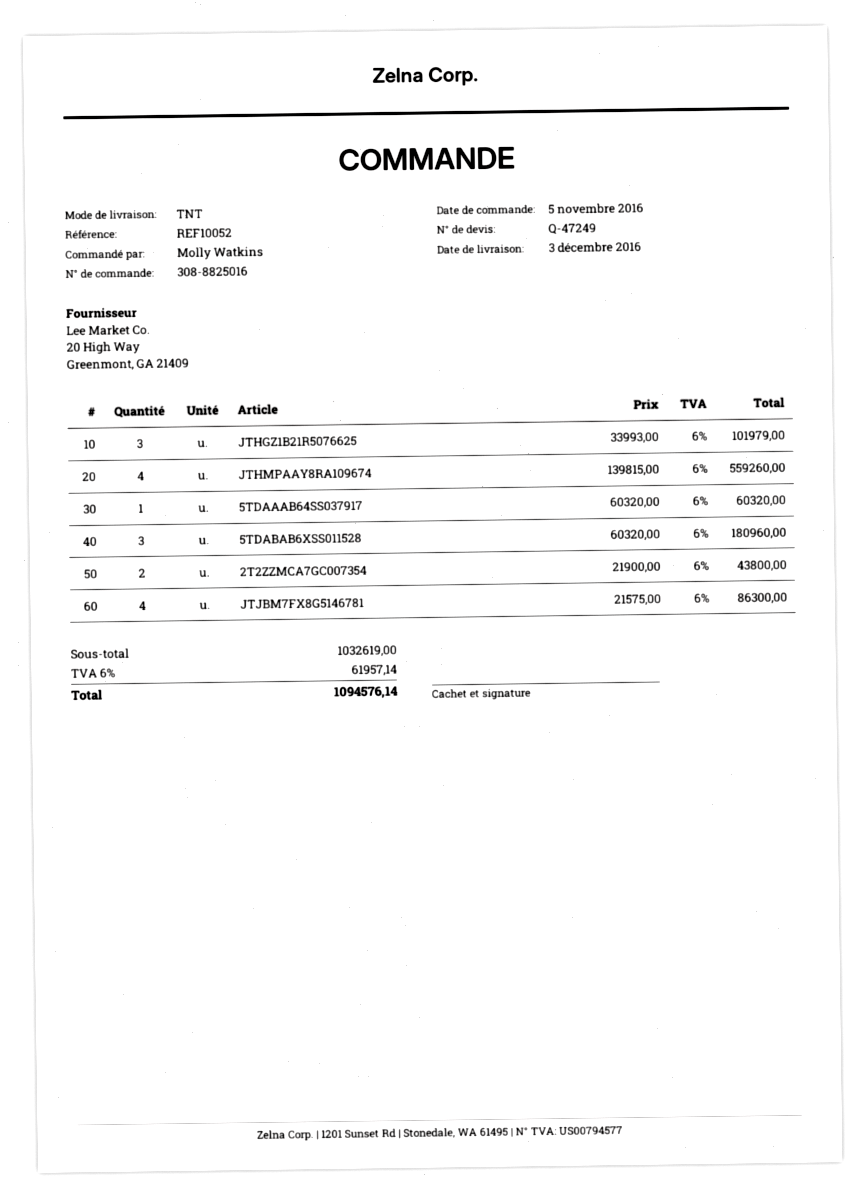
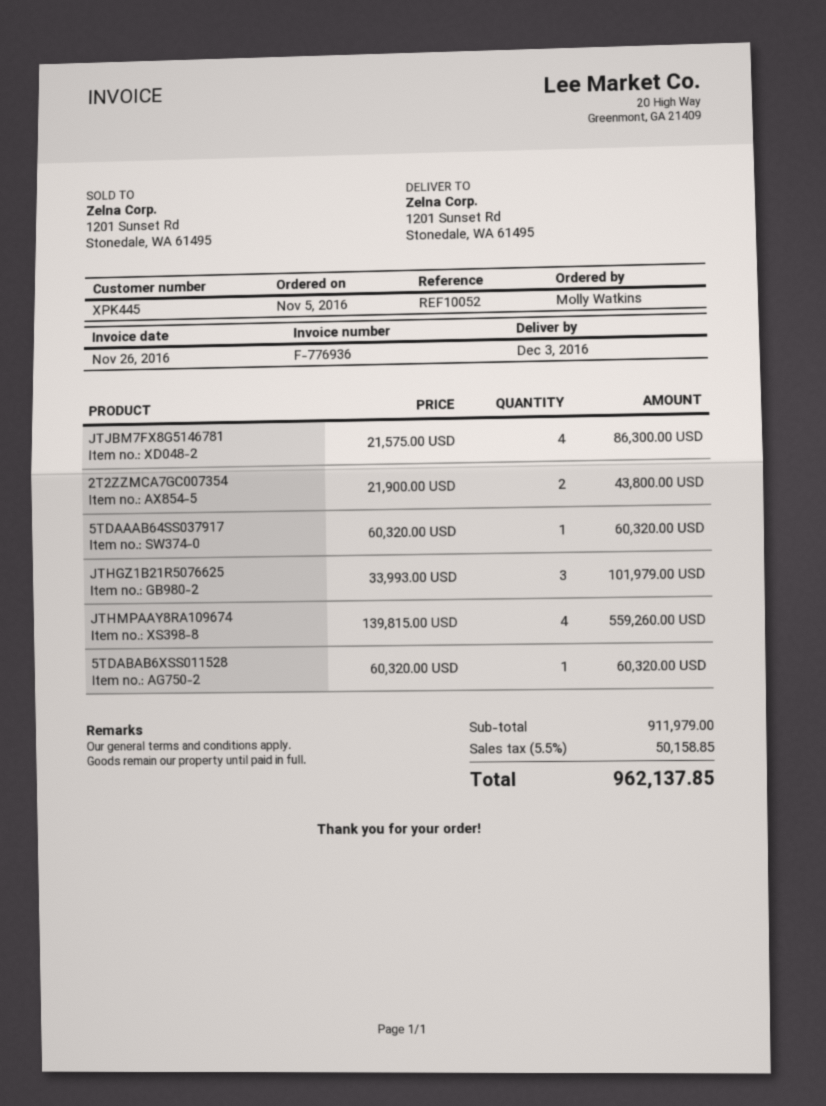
5TDABAB6XSS011528: 3 x 60320.00 = 180960.00 -> 1 x 60320.00 = 60320.00
subtotal: 1032619.00 -> 911979.00
tax: 6% = 61957.14 -> 5.5% = 50158.85
total: 1094576.14 -> 962137.85

